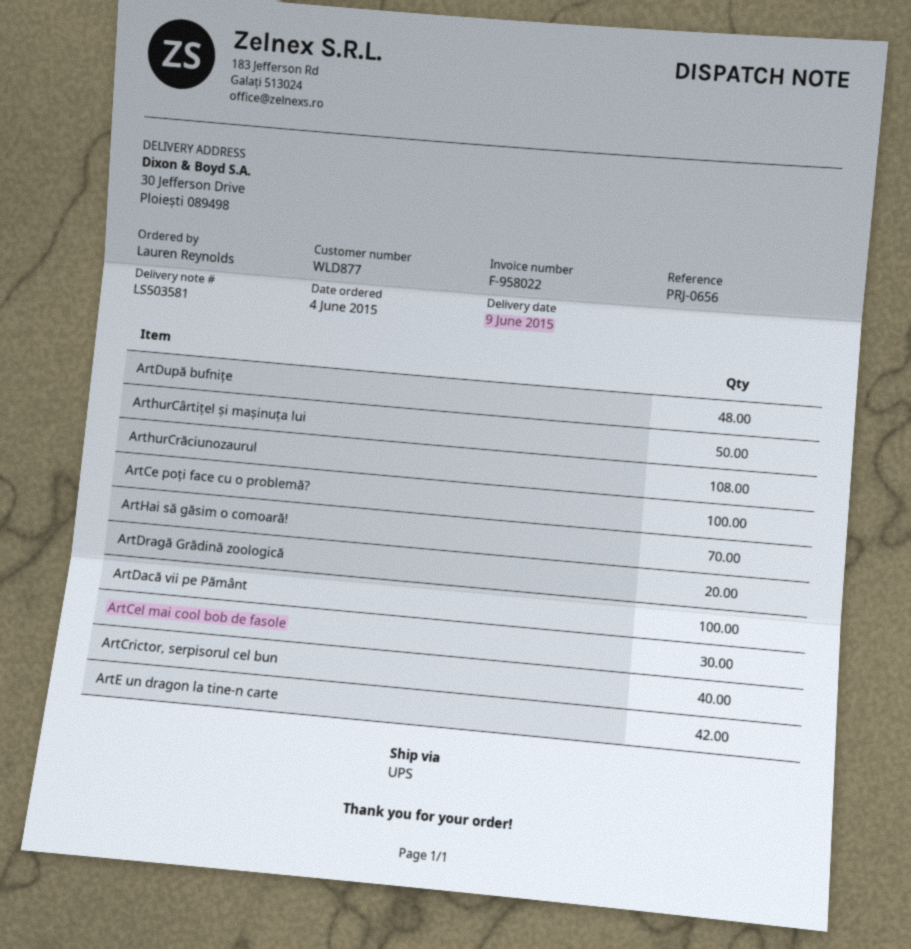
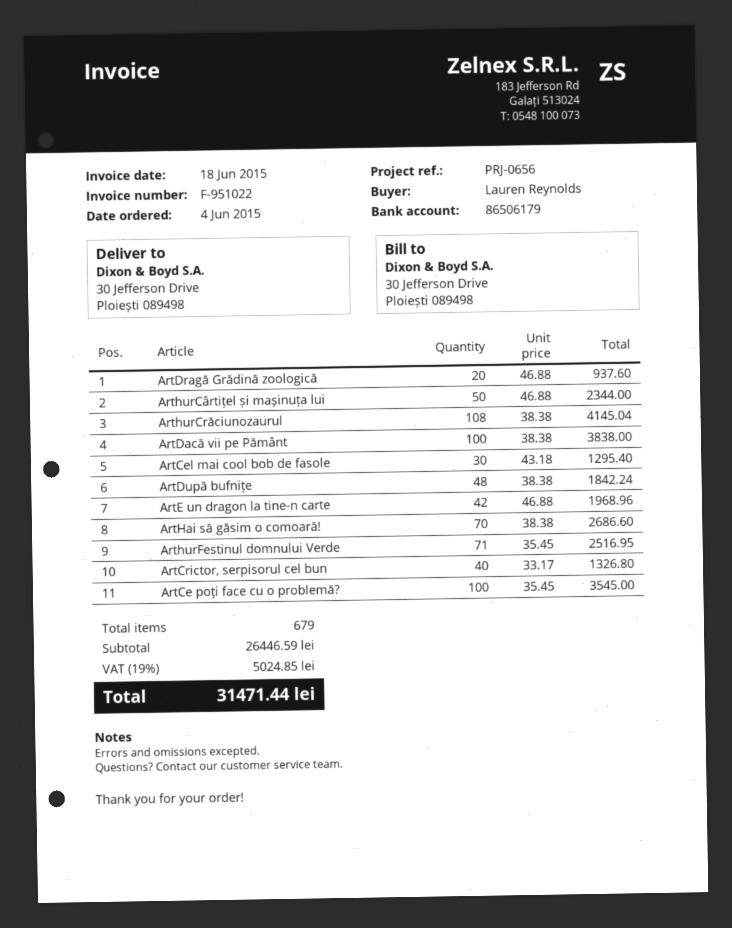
invoice number: F-958022 -> F-951022
ArthurFestinul domnului Verde: none -> 71

